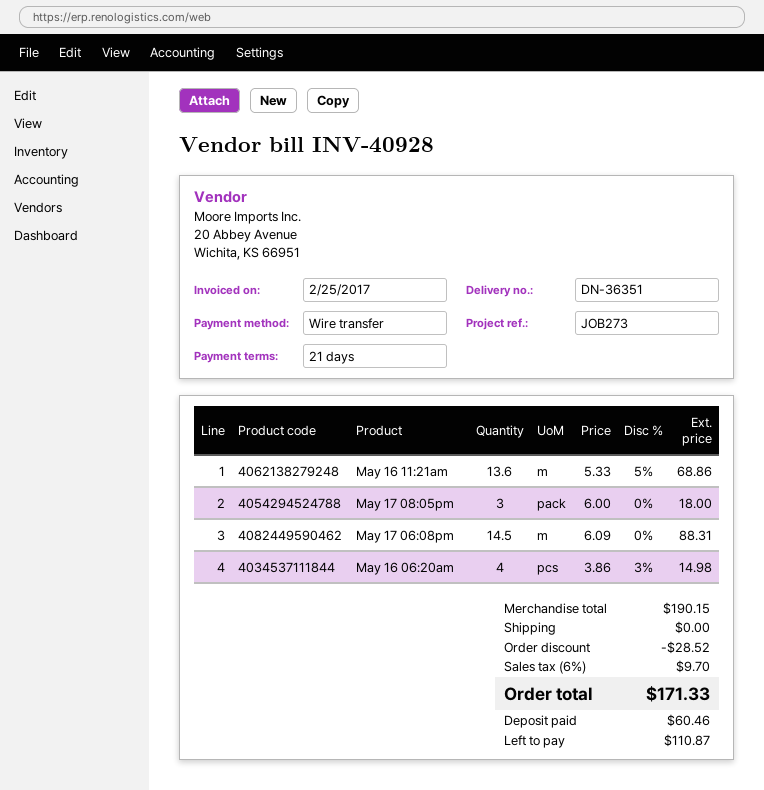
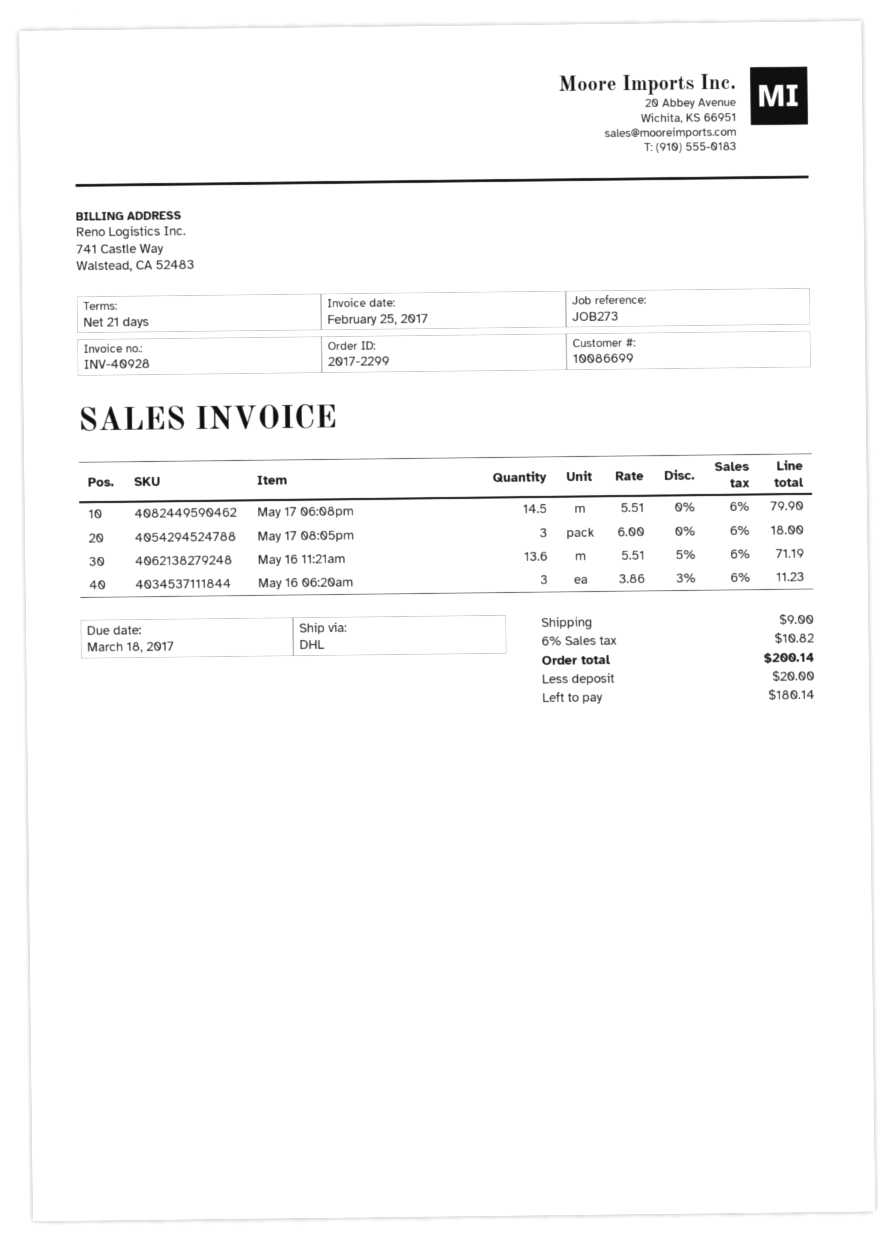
May 16 11:21am: 13.6 x 5.33 - 5% = 68.86 -> 13.6 x 5.51 - 5% = 71.19
May 17 06:08pm: 14.5 x 6.09 = 88.31 -> 14.5 x 5.51 = 79.90
May 16 06:20am: 4 x 3.86 - 3% = 14.98 -> 3 x 3.86 - 3% = 11.23
discount: 28.52 -> none
shipping: 0.00 -> 9.00
tax: 6% = 9.70 -> 6% = 10.82
total: 171.33 -> 200.14
deposit: 60.46 -> 20.00
balance: 110.87 -> 180.14

